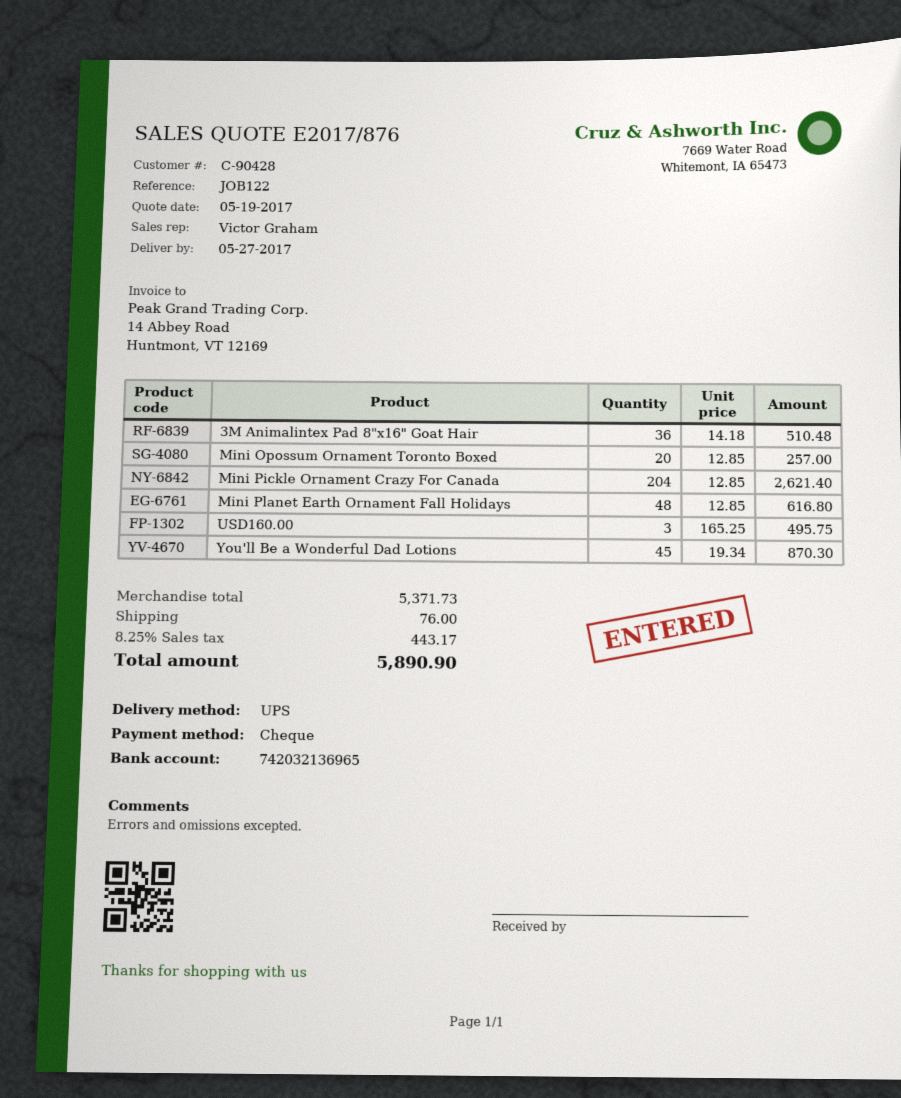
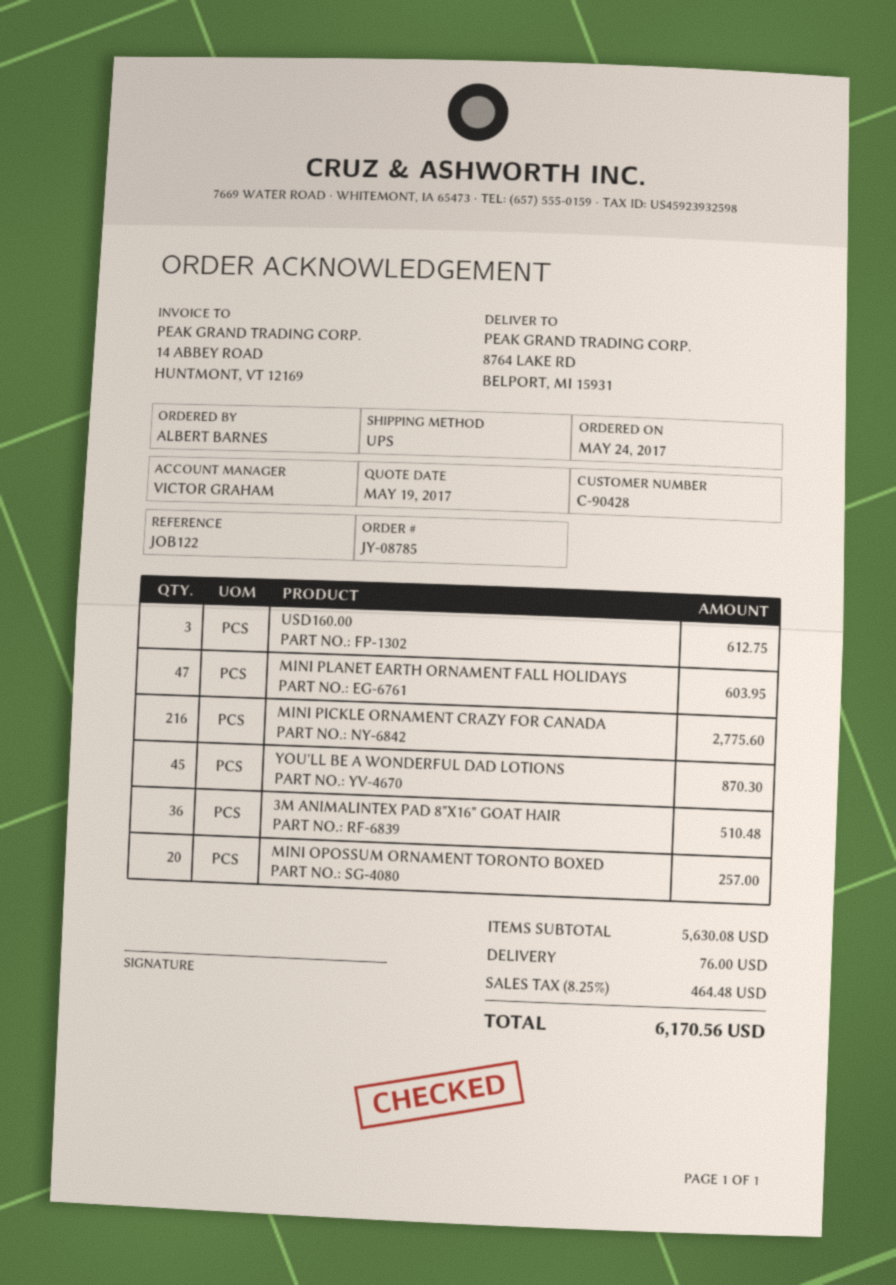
Mini Pickle Ornament Crazy For Canada: 204 for 2621.40 -> 216 for 2775.60
Mini Planet Earth Ornament Fall Holidays: 48 for 616.80 -> 47 for 603.95
USD160.00: 3 for 495.75 -> 3 for 612.75
subtotal: 5371.73 -> 5630.08
tax: 8.25% = 443.17 -> 8.25% = 464.48
total: 5890.90 -> 6170.56

